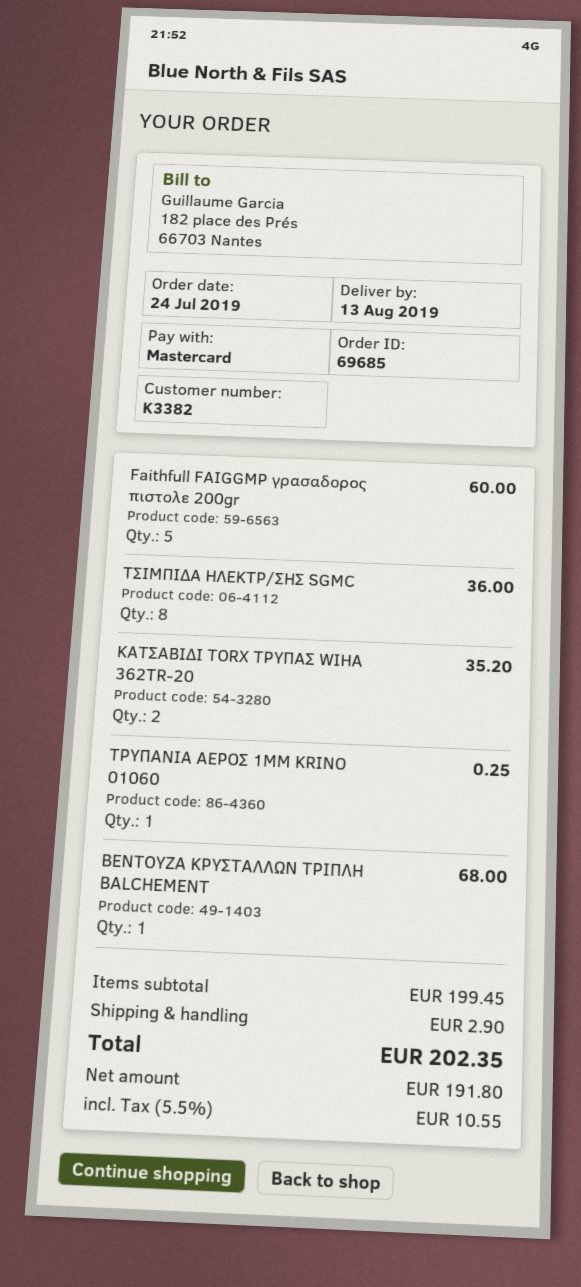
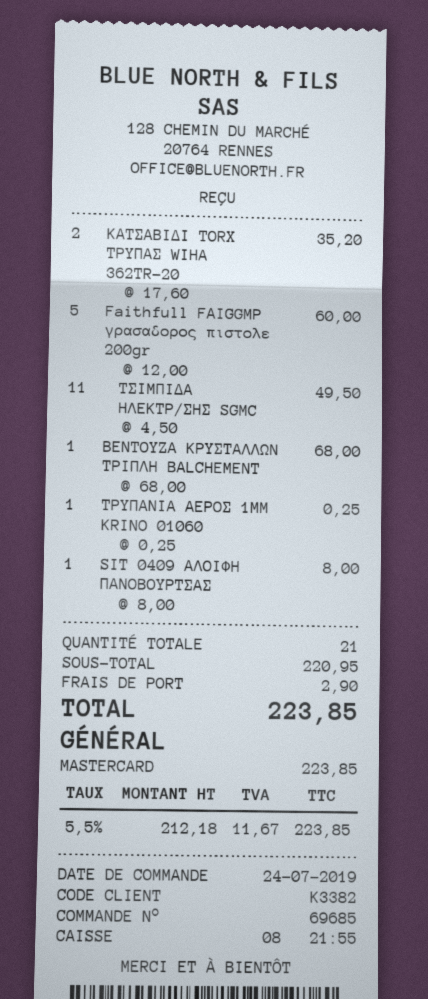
ΤΣΙΜΠΙΔΑ ΗΛΕΚΤΡ/ΣΗΣ SGMC: 8 for 36.00 -> 11 for 49.50
SIT 0409 ΑΛΟΙΦΗ ΠΑΝΟΒΟΥΡΤΣΑΣ: none -> 1 for 8.00
subtotal: 199.45 -> 220.95
net: 191.80 -> 212.18
tax: 5.5% = 10.55 -> 5.5% = 11.67
total: 202.35 -> 223.85

